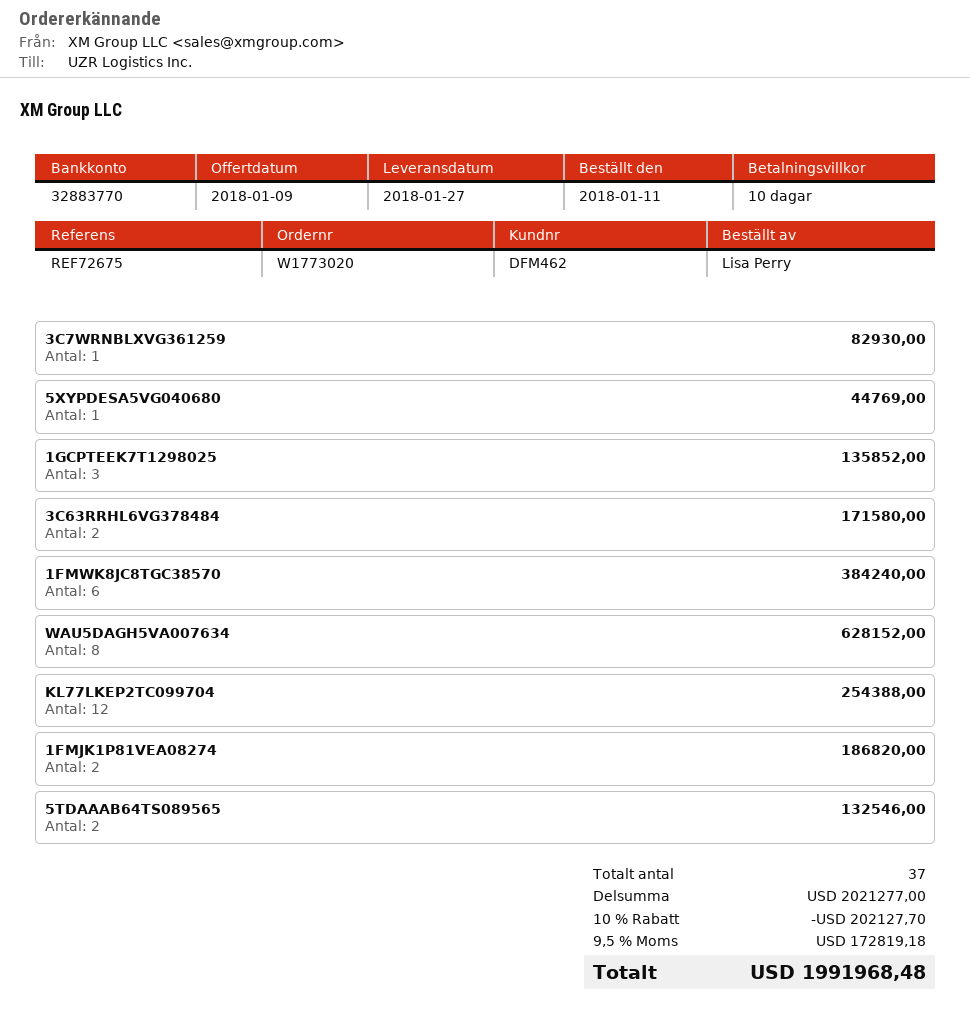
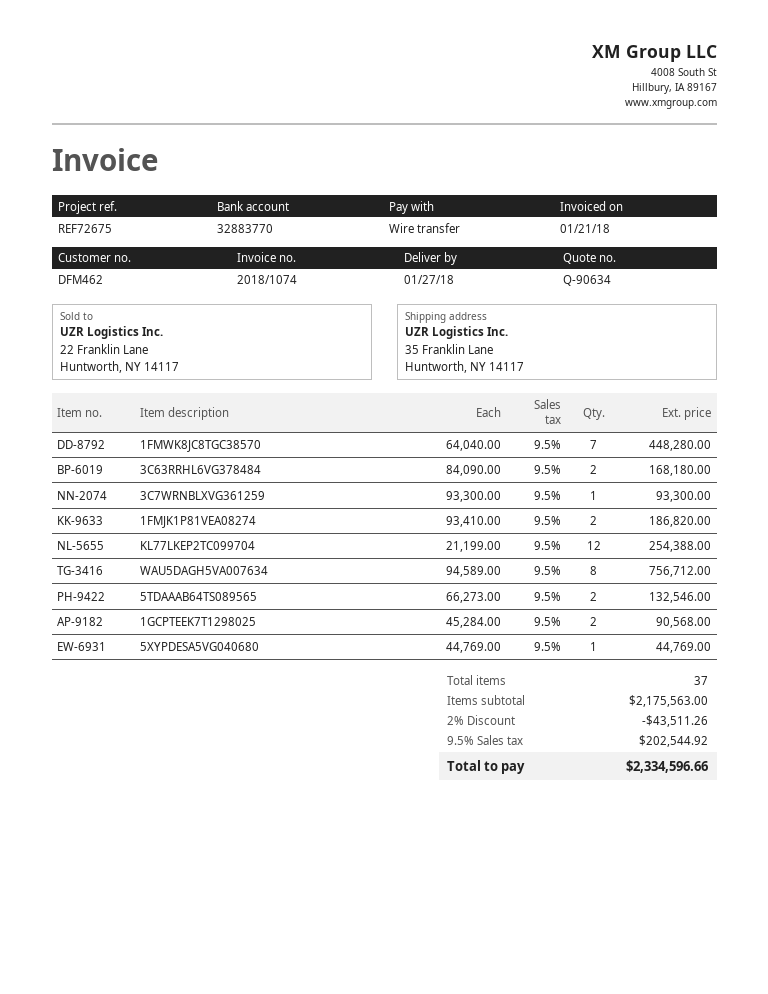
3C7WRNBLXVG361259: 1 for 82930.00 -> 1 for 93300.00
1GCPTEEK7T1298025: 3 for 135852.00 -> 2 for 90568.00
3C63RRHL6VG378484: 2 for 171580.00 -> 2 for 168180.00
1FMWK8JC8TGC38570: 6 for 384240.00 -> 7 for 448280.00
WAU5DAGH5VA007634: 8 for 628152.00 -> 8 for 756712.00
subtotal: 2021277.00 -> 2175563.00
discount: 10% = 202127.70 -> 2% = 43511.26
tax: 9.5% = 172819.18 -> 9.5% = 202544.92
total: 1991968.48 -> 2334596.66

